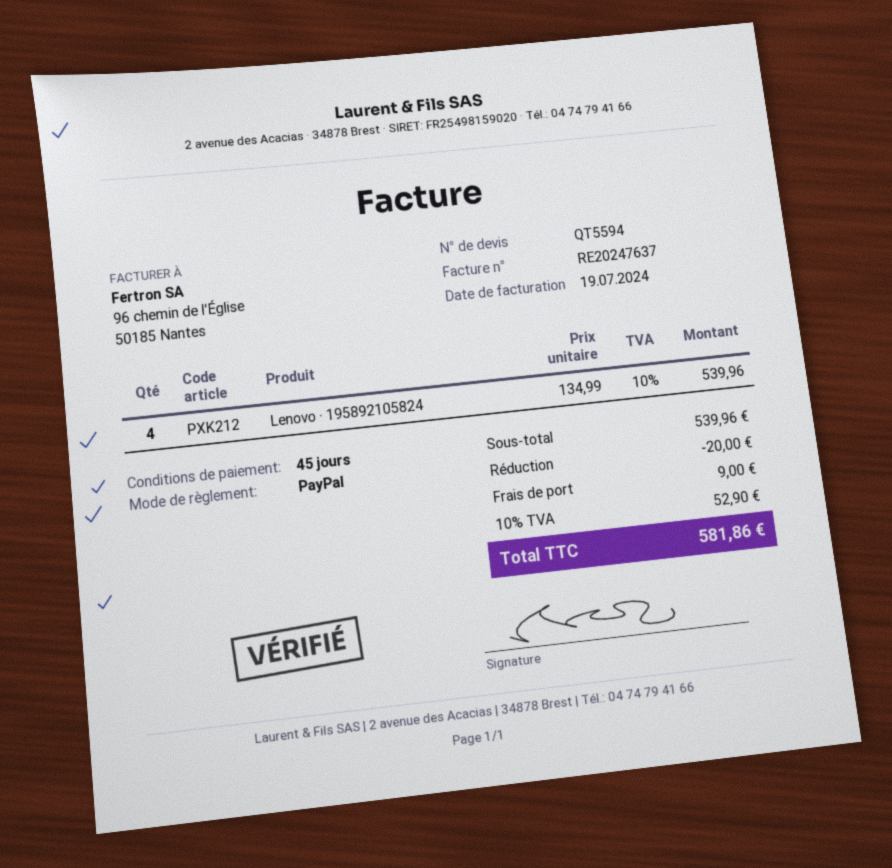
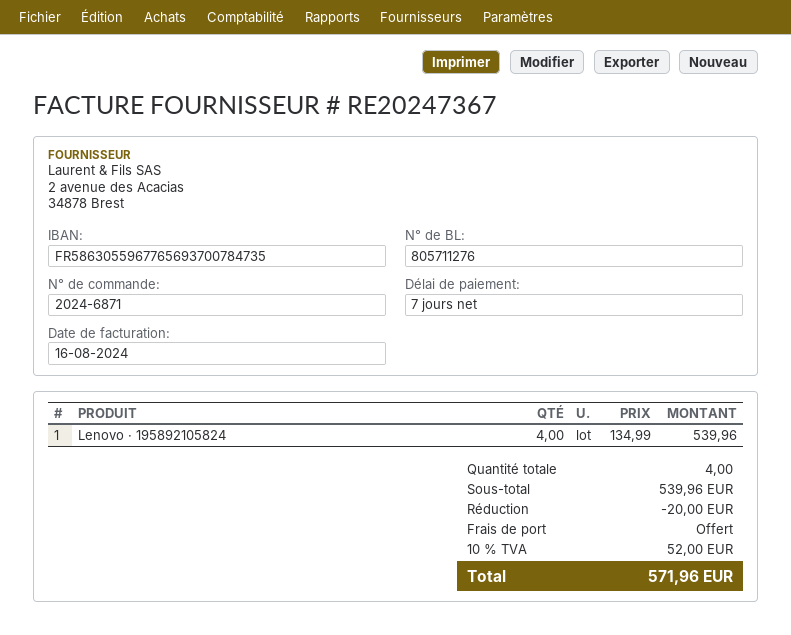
invoice number: RE20247637 -> RE20247367
invoice date: 2024-07-19 -> 2024-08-16
payment terms: 45 days -> 7 days
shipping: 9.00 -> 0.00
tax: 10% = 52.90 -> 10% = 52.00
total: 581.86 -> 571.96

